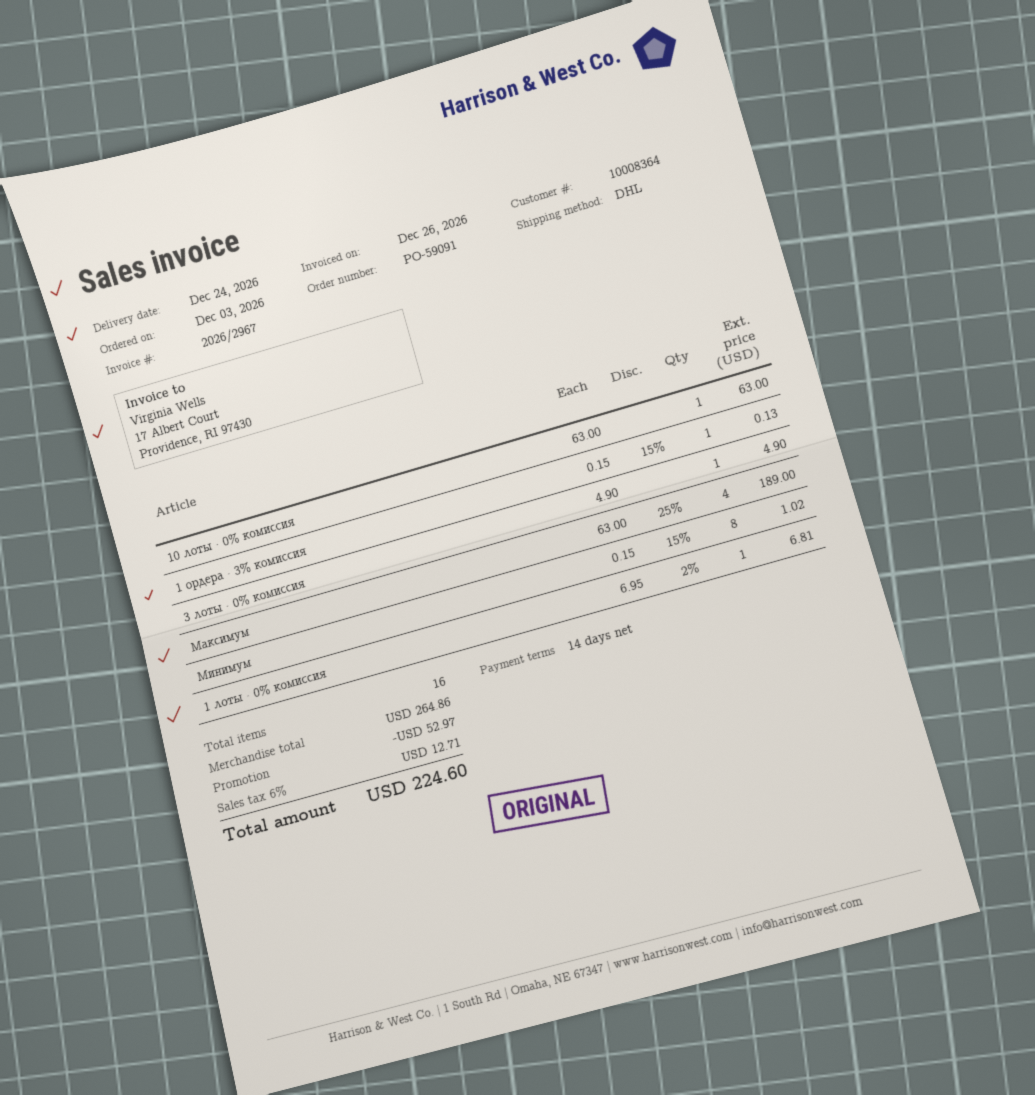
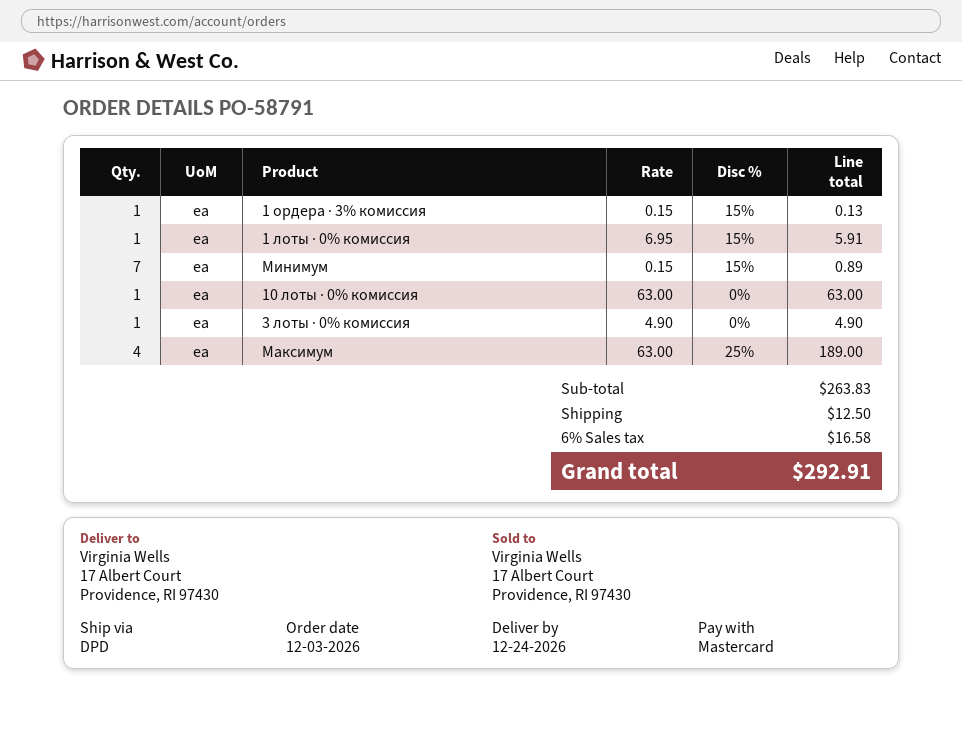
order number: PO-59091 -> PO-58791
shipping method: DHL -> DPD
Минимум: 8 x 0.15 - 15% = 1.02 -> 7 x 0.15 - 15% = 0.89
1 лоты · 0% комиссия: 1 x 6.95 - 2% = 6.81 -> 1 x 6.95 - 15% = 5.91
subtotal: 264.86 -> 263.83
discount: 52.97 -> none
shipping: none -> 12.50
tax: 6% = 12.71 -> 6% = 16.58
total: 224.60 -> 292.91

